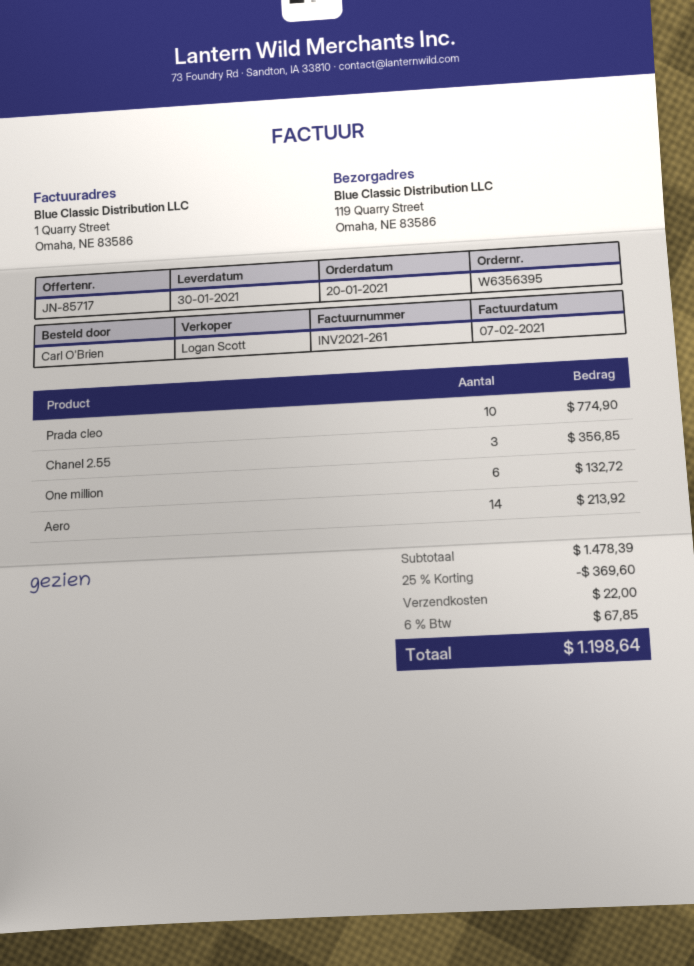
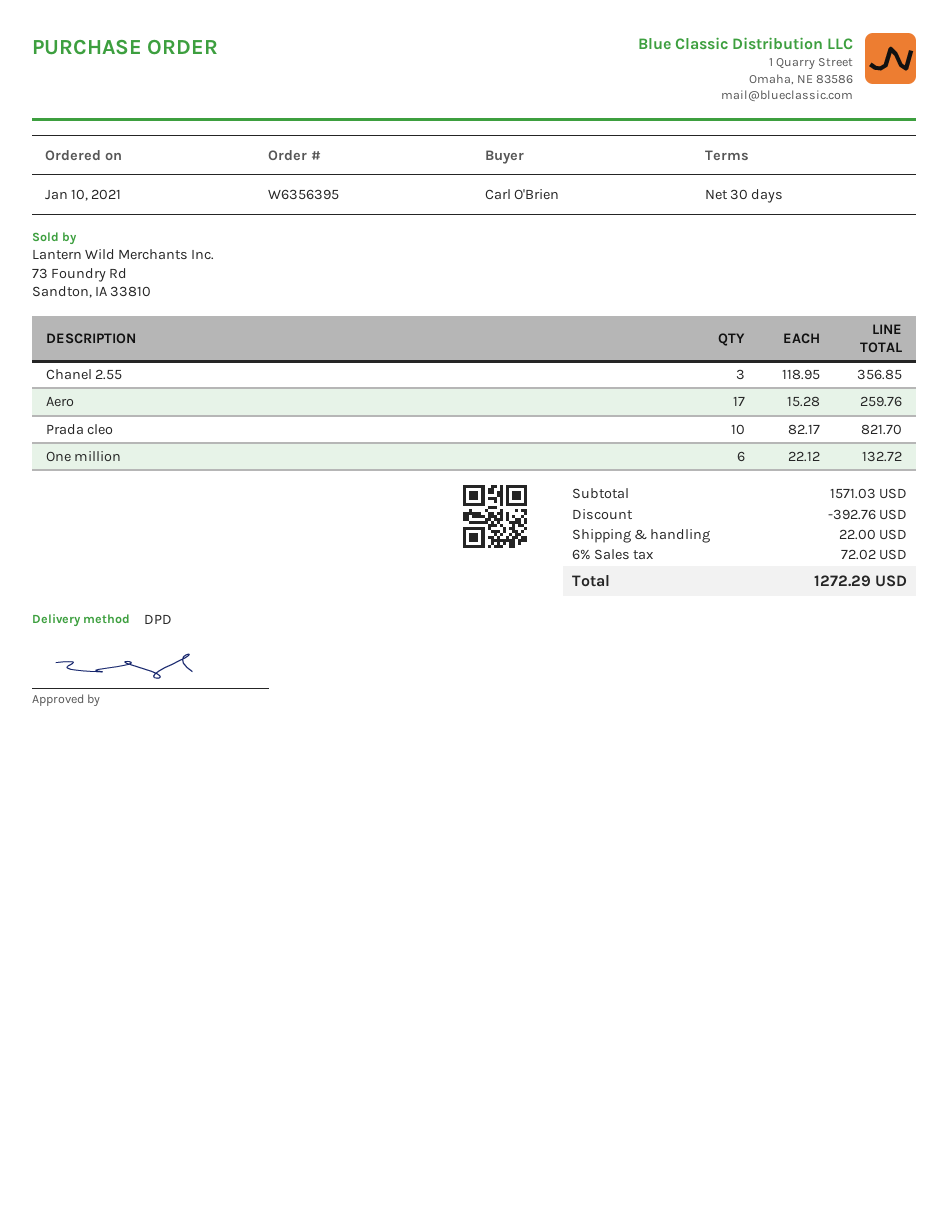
order date: 2021-01-20 -> 2021-01-10
Prada cleo: 10 for 774.90 -> 10 for 821.70
Aero: 14 for 213.92 -> 17 for 259.76
subtotal: 1478.39 -> 1571.03
discount: 369.60 -> 392.76
tax: 6% = 67.85 -> 6% = 72.02
total: 1198.64 -> 1272.29

